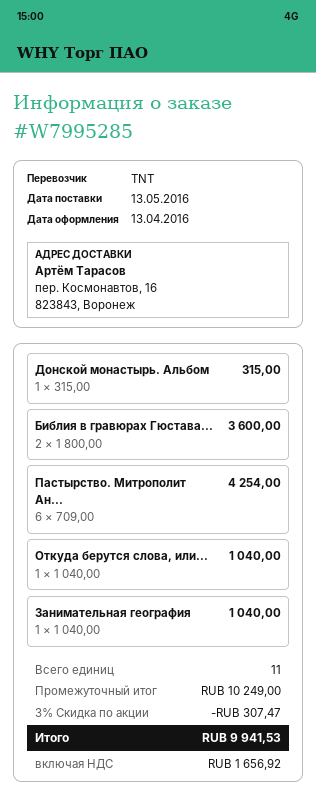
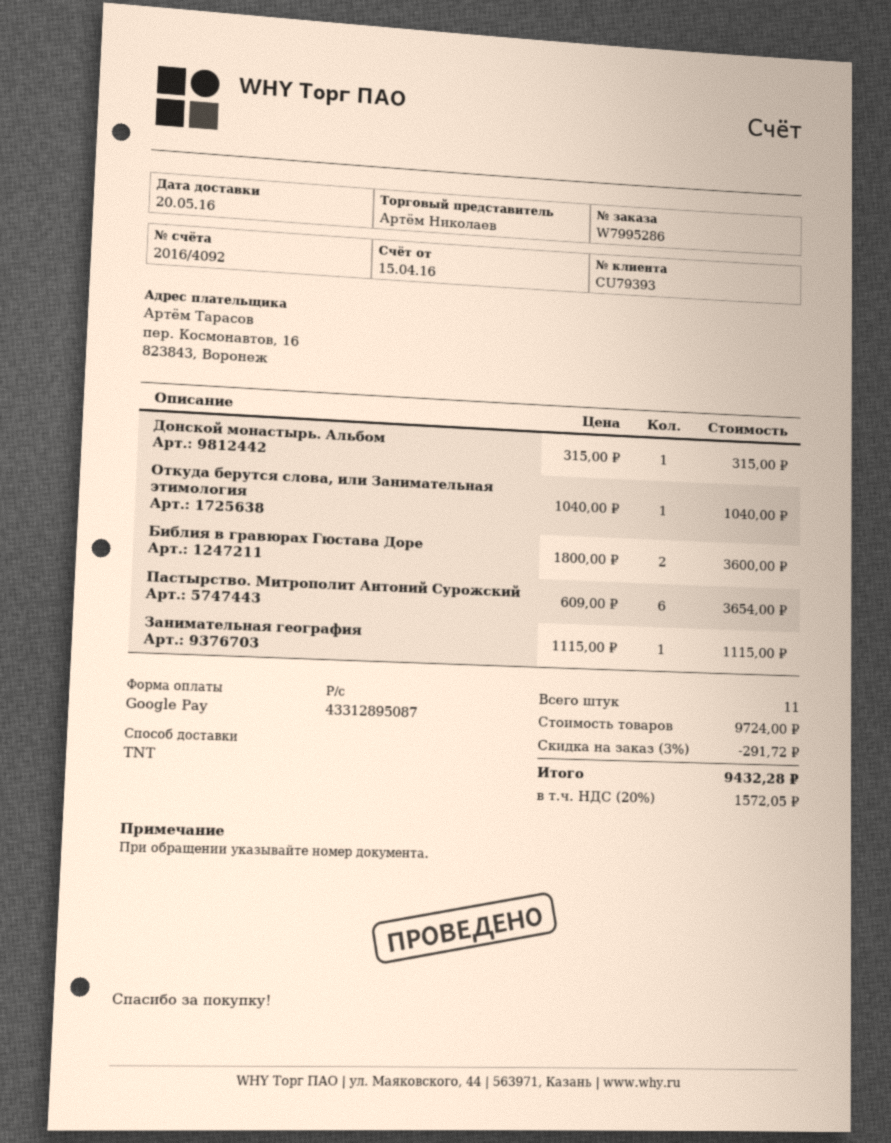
order number: W7995285 -> W7995286
delivery date: 2016-05-13 -> 2016-05-20
Пастырство. Митрополит Ан...: 6 x 709.00 = 4254.00 -> 6 x 609.00 = 3654.00
Занимательная география: 1 x 1040.00 = 1040.00 -> 1 x 1115.00 = 1115.00
subtotal: 10249.00 -> 9724.00
discount: 3% = 307.47 -> 3% = 291.72
tax: 1656.92 -> 1572.05
total: 9941.53 -> 9432.28

